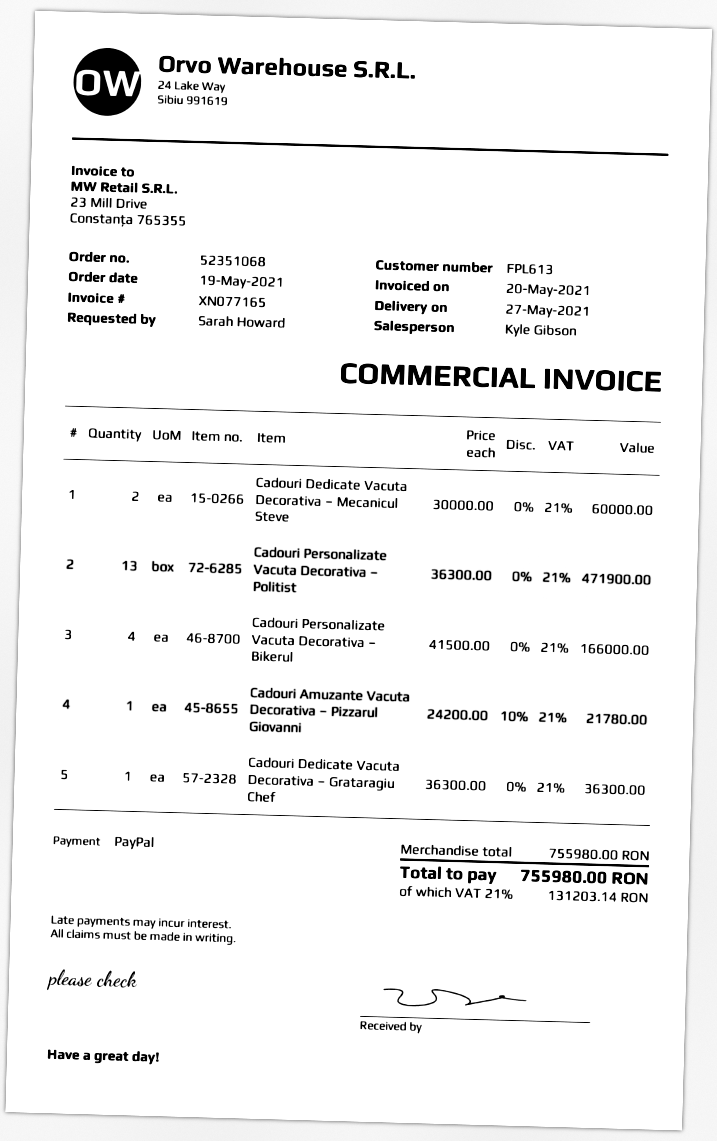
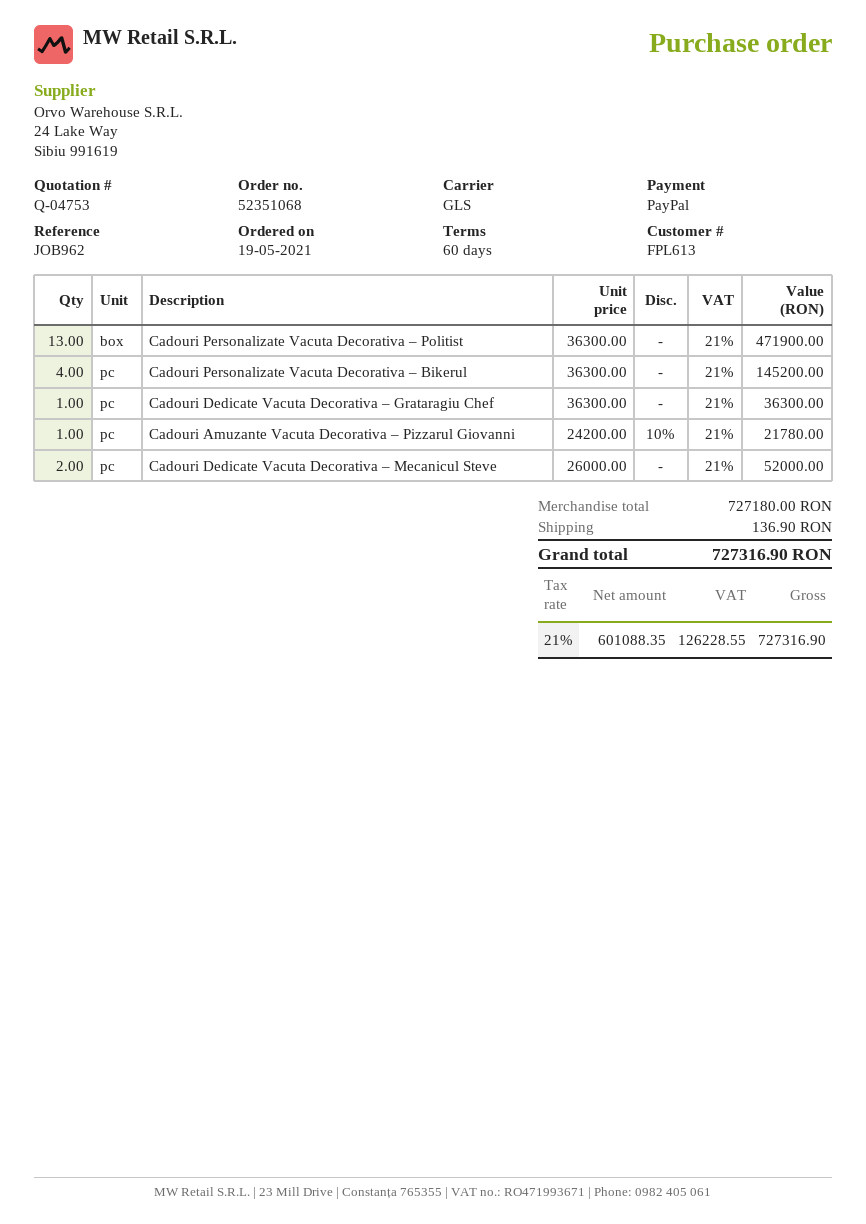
Cadouri Dedicate Vacuta Decorativa – Mecanicul Steve: 2 x 30000.00 = 60000.00 -> 2 x 26000.00 = 52000.00
Cadouri Personalizate Vacuta Decorativa – Bikerul: 4 x 41500.00 = 166000.00 -> 4 x 36300.00 = 145200.00
subtotal: 755980.00 -> 727180.00
shipping: none -> 136.90
tax: 21% = 131203.14 -> 21% = 126228.55
total: 755980.00 -> 727316.90

